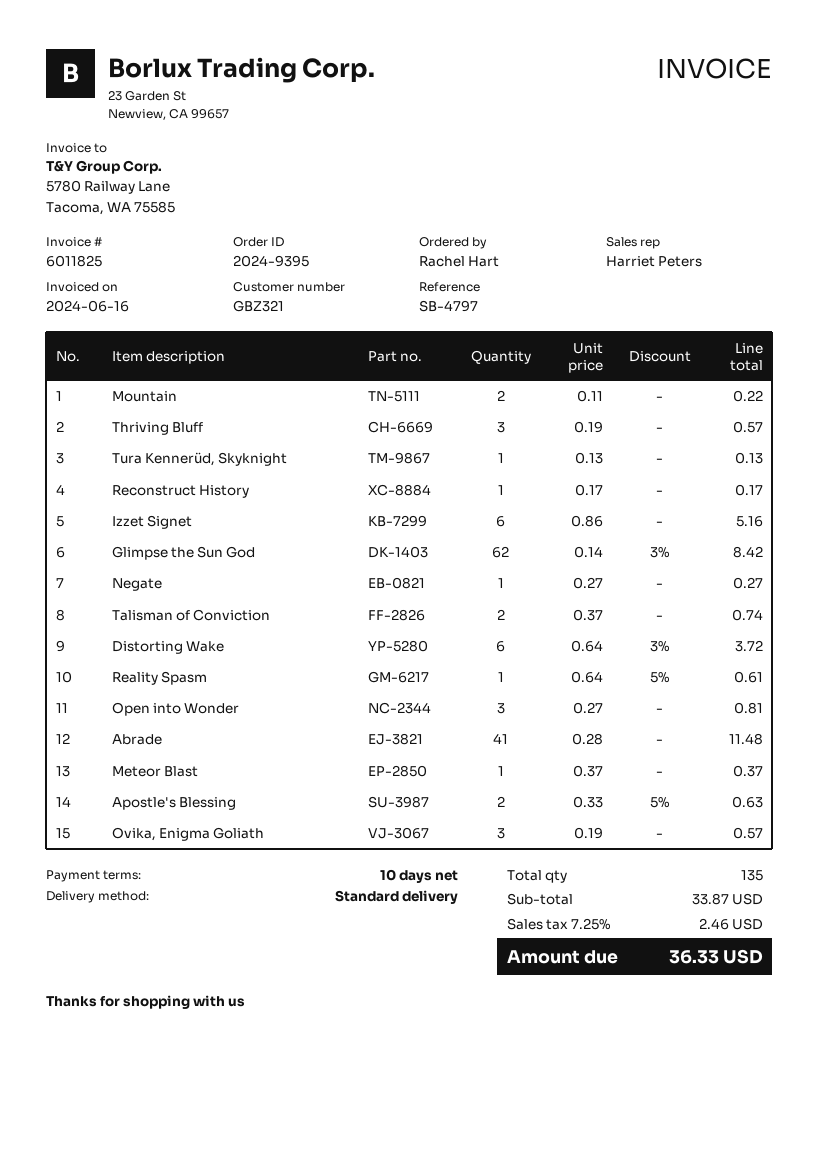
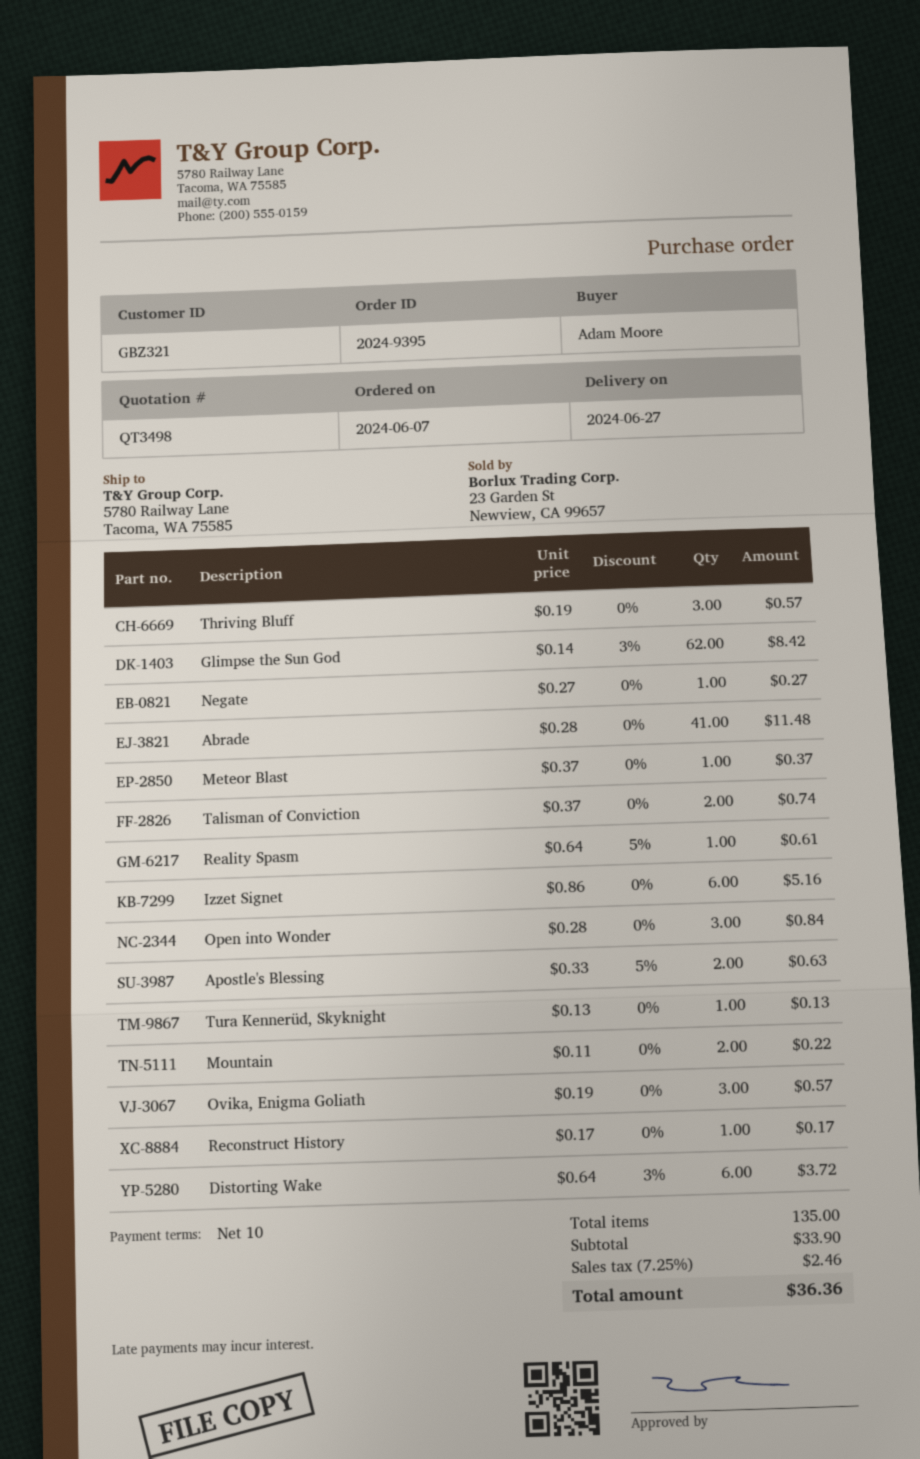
ordered by: Rachel Hart -> Adam Moore
Open into Wonder: 3 x 0.27 = 0.81 -> 3 x 0.28 = 0.84
subtotal: 33.87 -> 33.90
total: 36.33 -> 36.36

